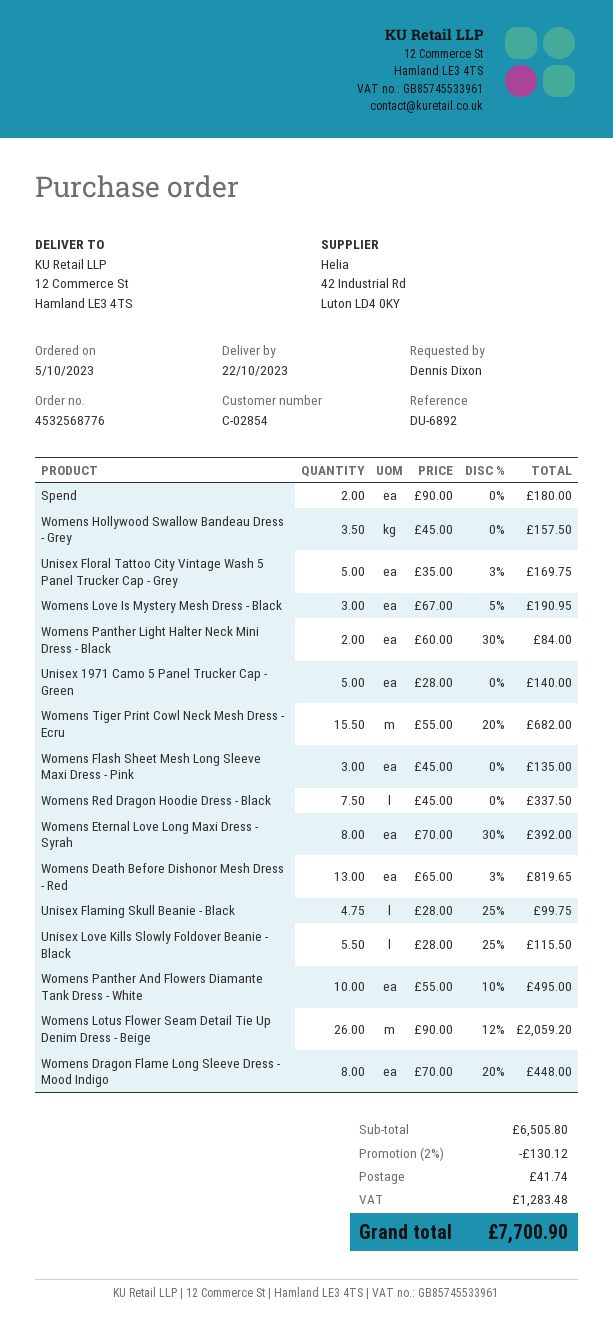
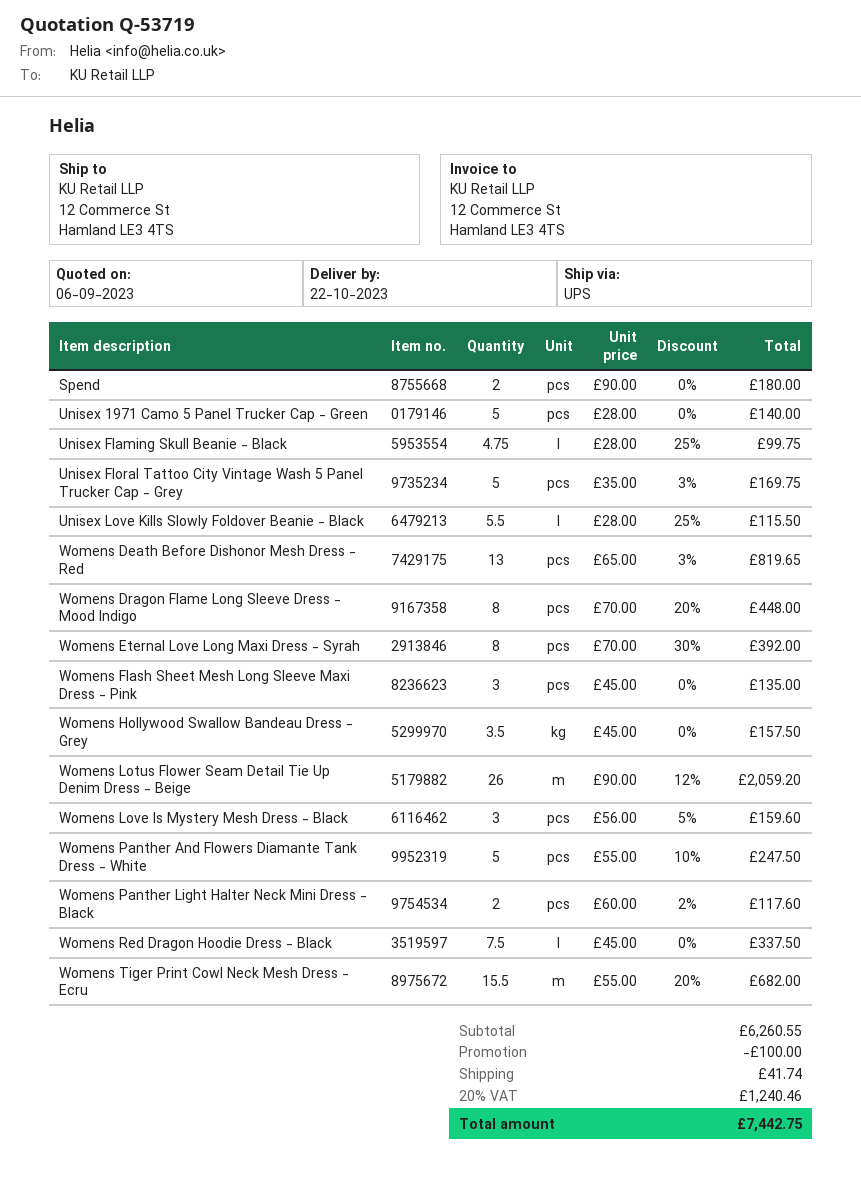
Womens Love Is Mystery Mesh Dress - Black: 3 x 67.00 - 5% = 190.95 -> 3 x 56.00 - 5% = 159.60
Womens Panther Light Halter Neck Mini Dress - Black: 2 x 60.00 - 30% = 84.00 -> 2 x 60.00 - 2% = 117.60
Womens Panther And Flowers Diamante Tank Dress - White: 10 x 55.00 - 10% = 495.00 -> 5 x 55.00 - 10% = 247.50
subtotal: 6505.80 -> 6260.55
discount: 130.12 -> 100.00
tax: 1283.48 -> 1240.46
total: 7700.90 -> 7442.75

